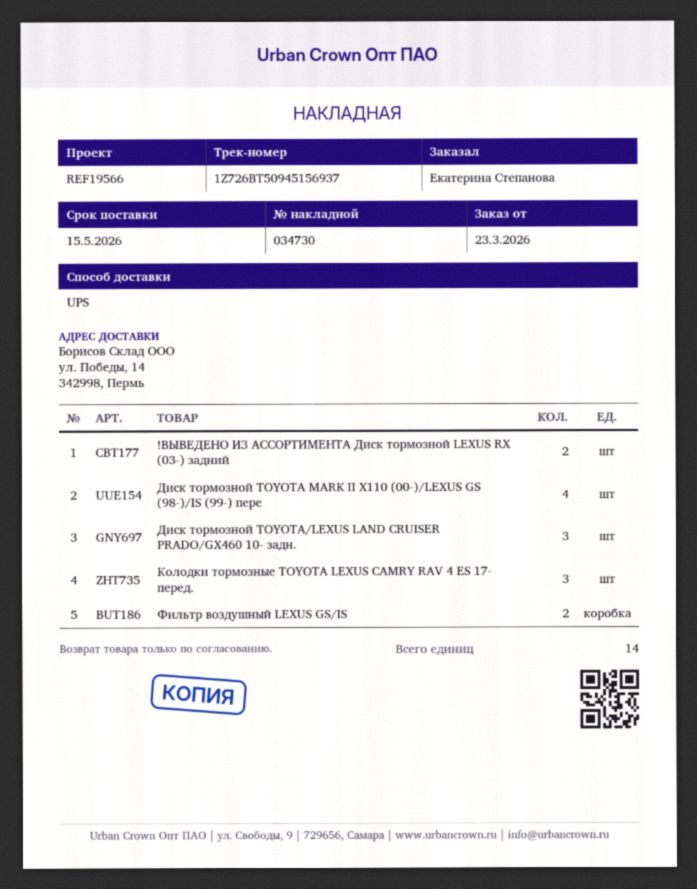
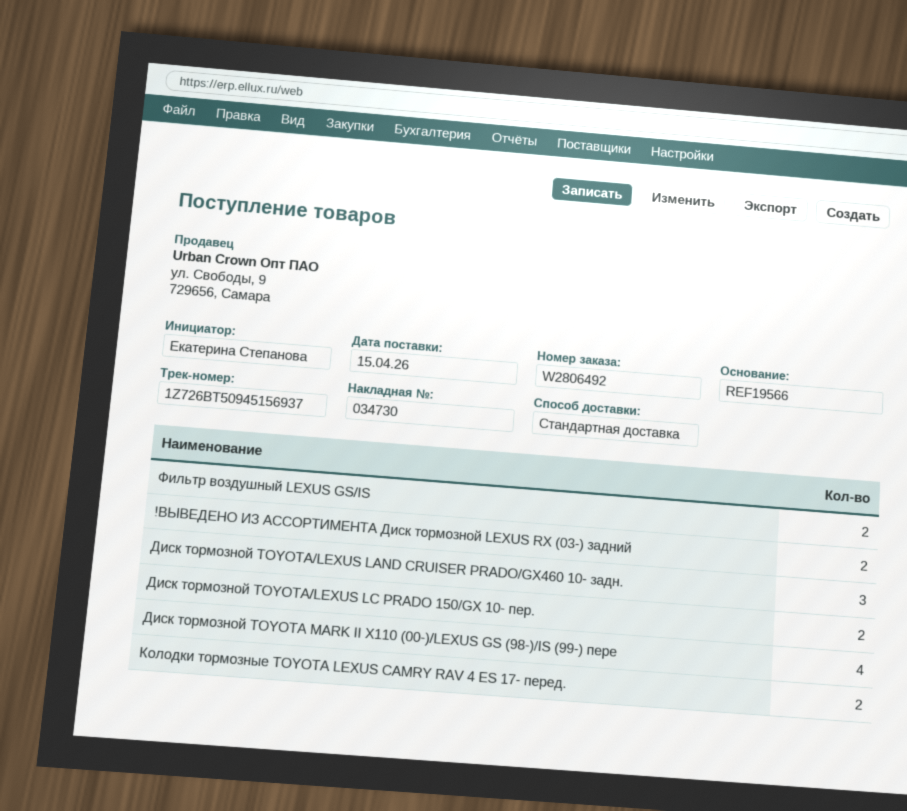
delivery date: 2026-05-15 -> 2026-04-15
shipping method: UPS -> standard
Колодки тормозные TOYOTA LEXUS CAMRY RAV 4 ES 17- перед.: 3 -> 2
Диск тормозной TOYOTA/LEXUS LC PRADO 150/GX 10- пер.: none -> 2

